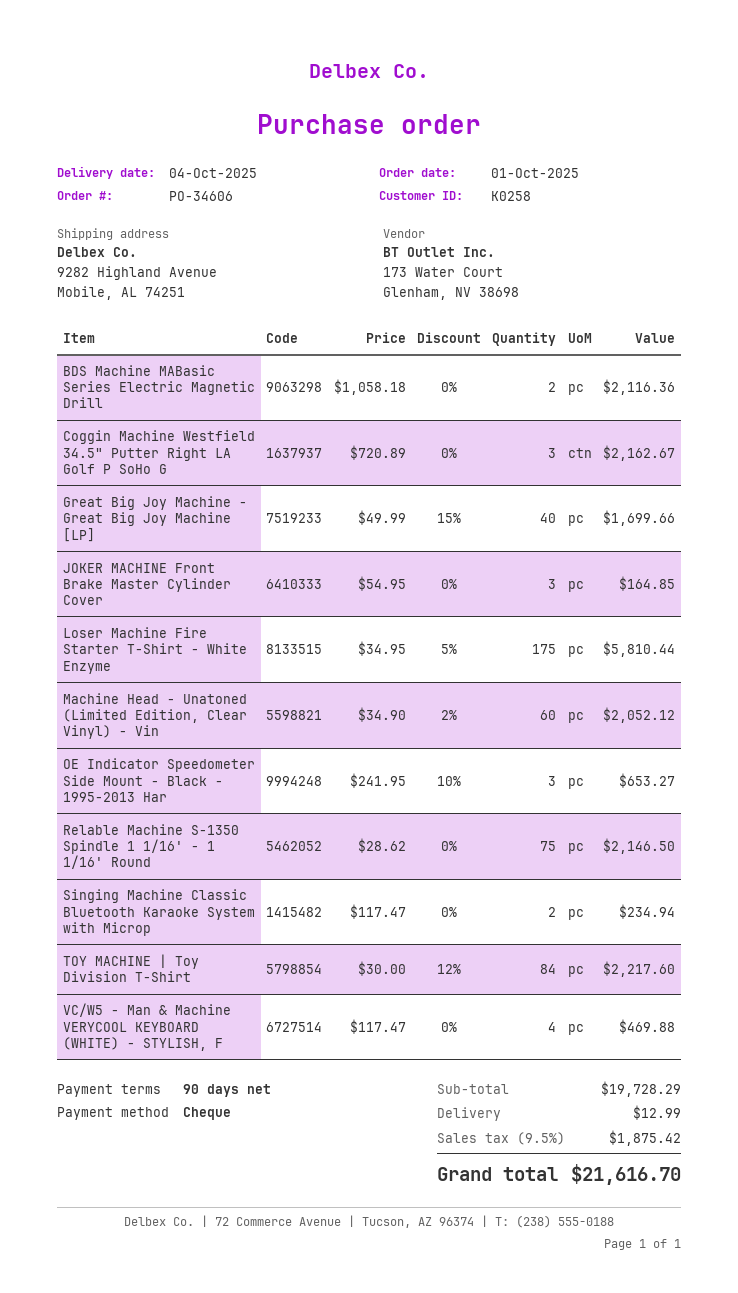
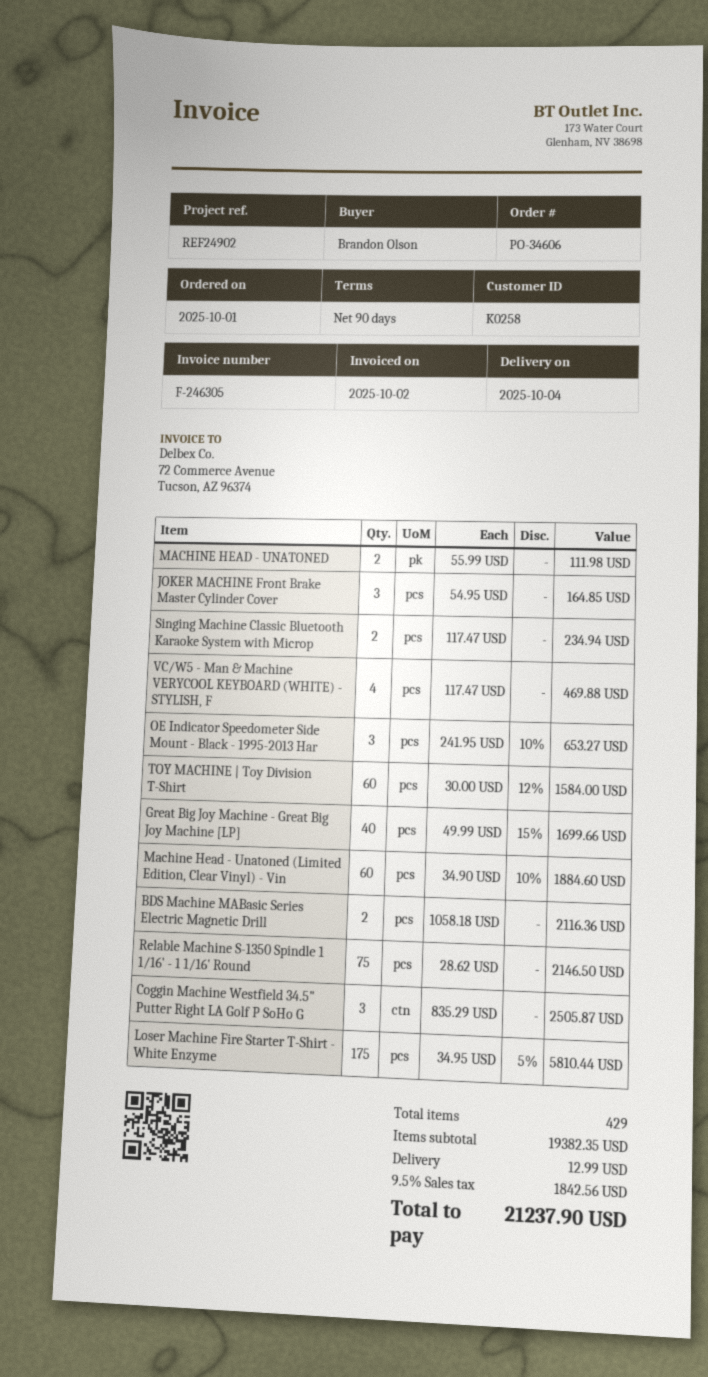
Coggin Machine Westfield 34.5" Putter Right LA Golf P SoHo G: 3 x 720.89 = 2162.67 -> 3 x 835.29 = 2505.87
Machine Head - Unatoned (Limited Edition, Clear Vinyl) - Vin: 60 x 34.90 - 2% = 2052.12 -> 60 x 34.90 - 10% = 1884.60
TOY MACHINE | Toy Division T-Shirt: 84 x 30.00 - 12% = 2217.60 -> 60 x 30.00 - 12% = 1584.00
MACHINE HEAD - UNATONED: none -> 2 x 55.99 = 111.98
subtotal: 19728.29 -> 19382.35
tax: 9.5% = 1875.42 -> 9.5% = 1842.56
total: 21616.70 -> 21237.90

